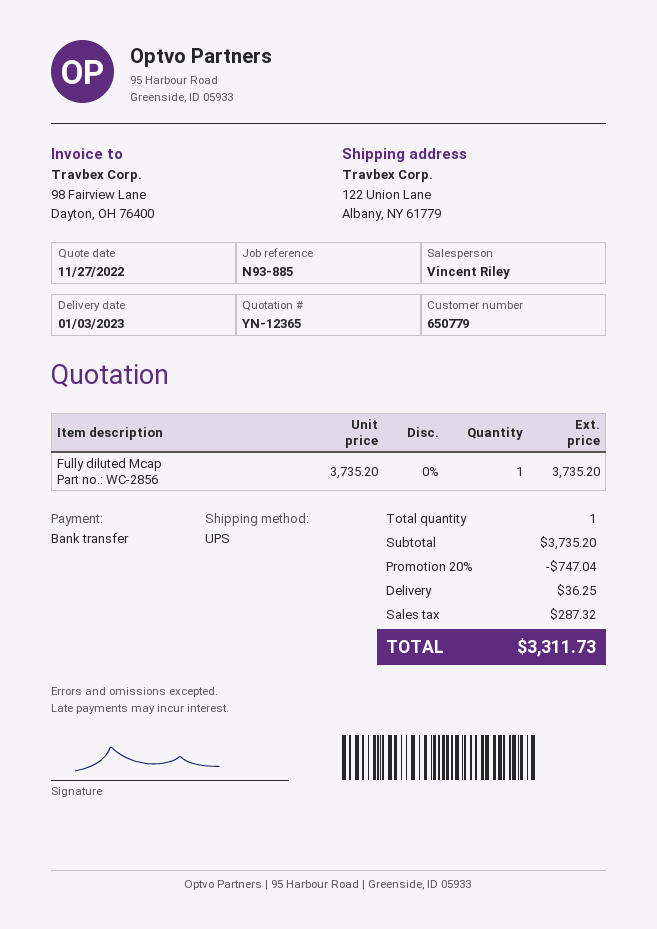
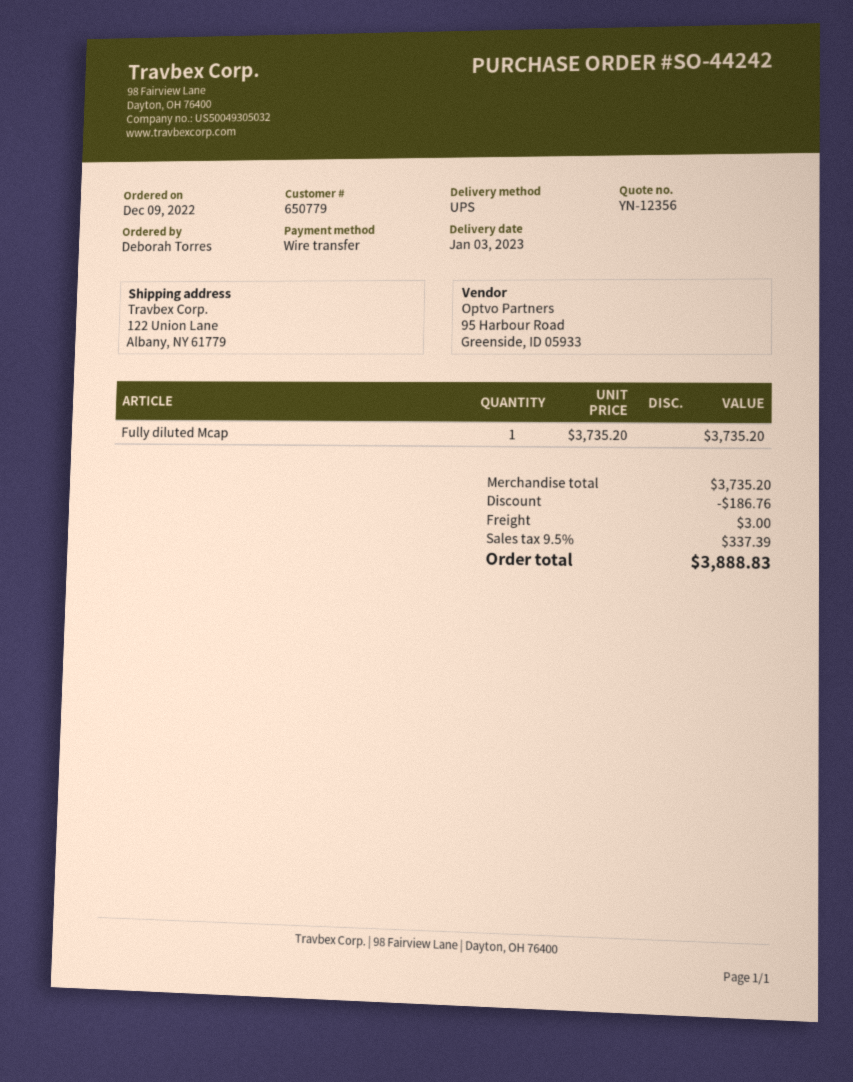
quote number: YN-12365 -> YN-12356
discount: 747.04 -> 186.76
shipping: 36.25 -> 3.00
tax: 287.32 -> 337.39
total: 3311.73 -> 3888.83

